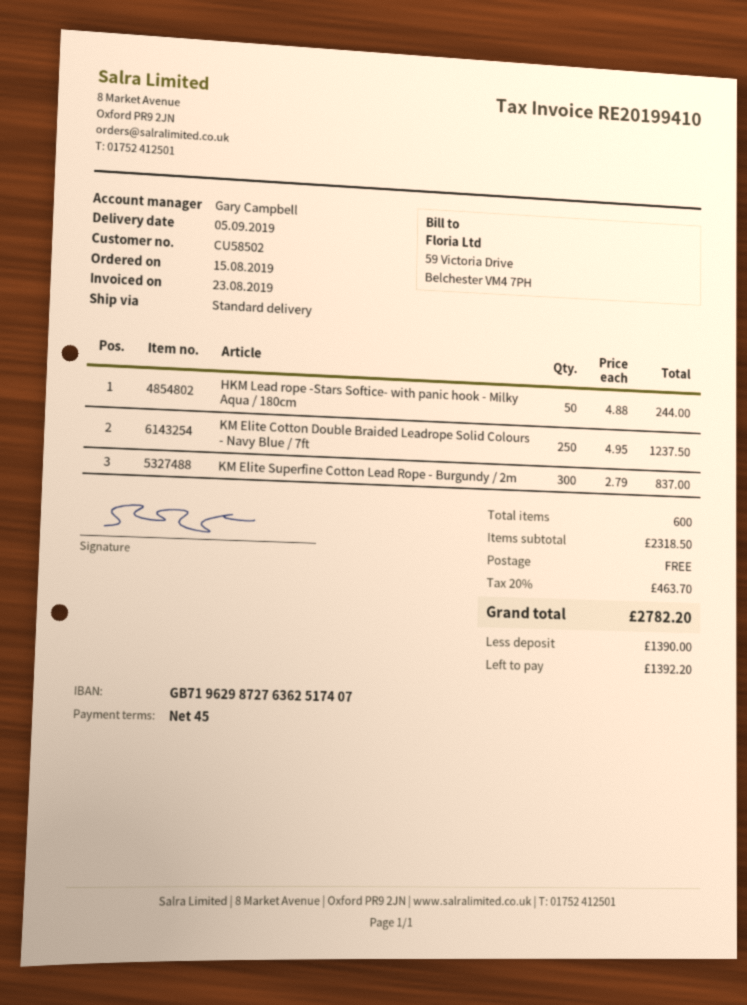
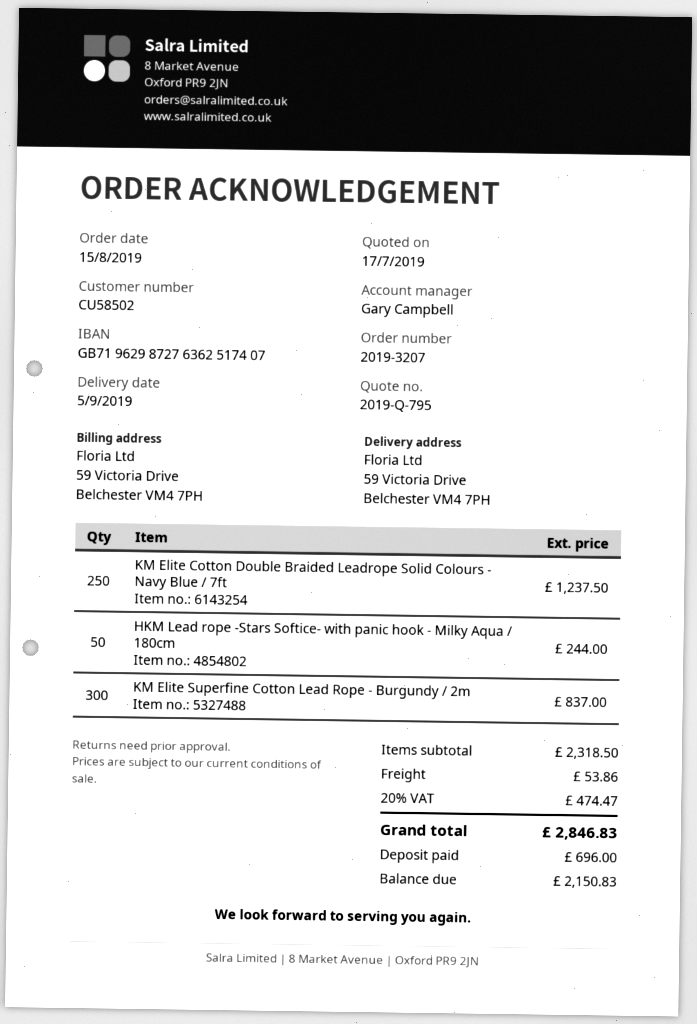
shipping: 0.00 -> 53.86
tax: 20% = 463.70 -> 20% = 474.47
total: 2782.20 -> 2846.83
deposit: 1390.00 -> 696.00
balance: 1392.20 -> 2150.83

